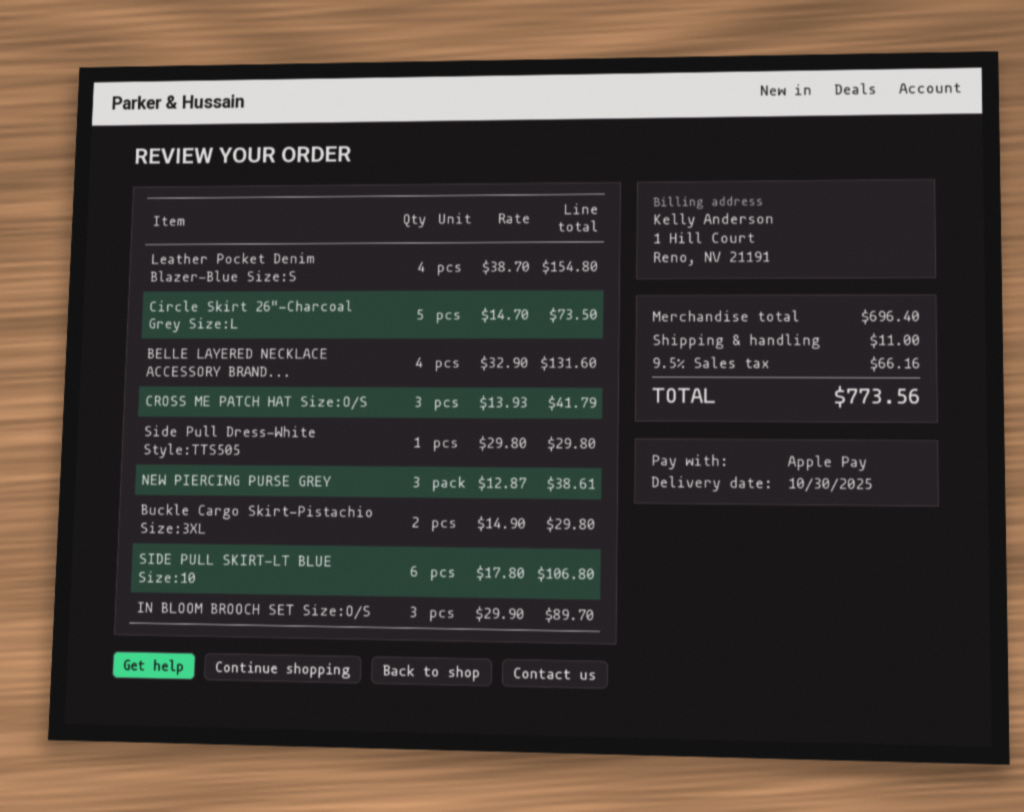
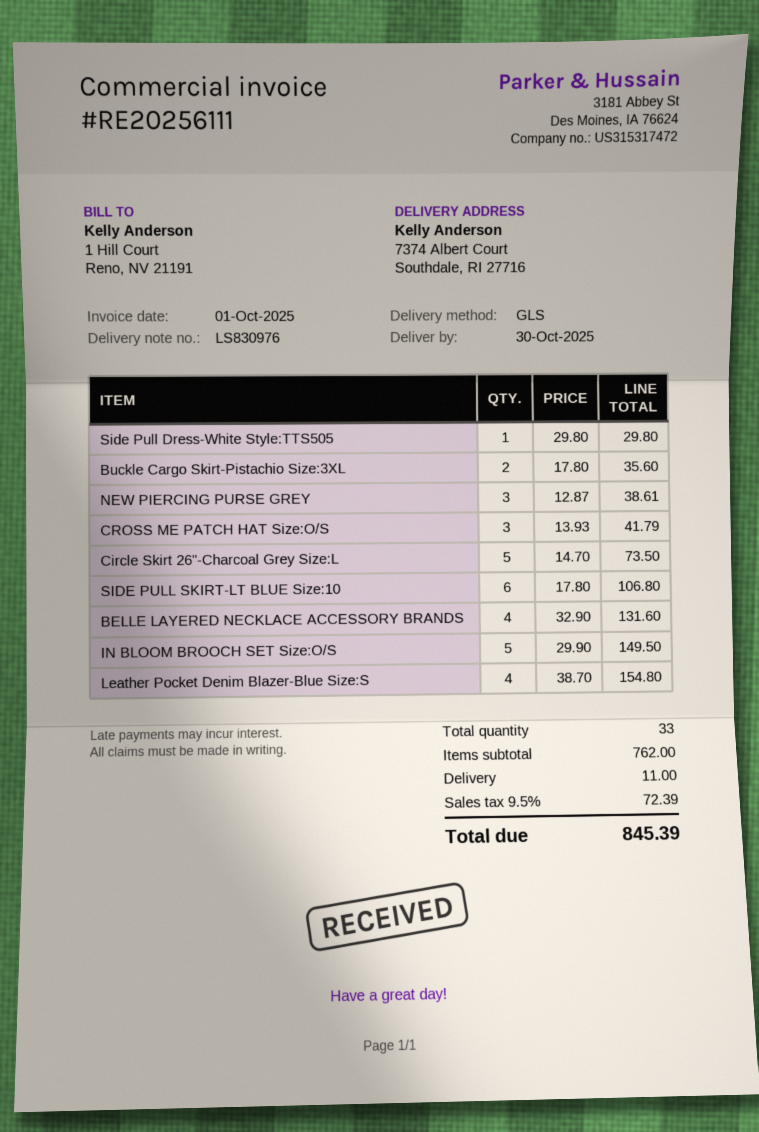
Buckle Cargo Skirt-Pistachio Size:3XL: 2 x 14.90 = 29.80 -> 2 x 17.80 = 35.60
IN BLOOM BROOCH SET Size:O/S: 3 x 29.90 = 89.70 -> 5 x 29.90 = 149.50
subtotal: 696.40 -> 762.00
tax: 9.5% = 66.16 -> 9.5% = 72.39
total: 773.56 -> 845.39

